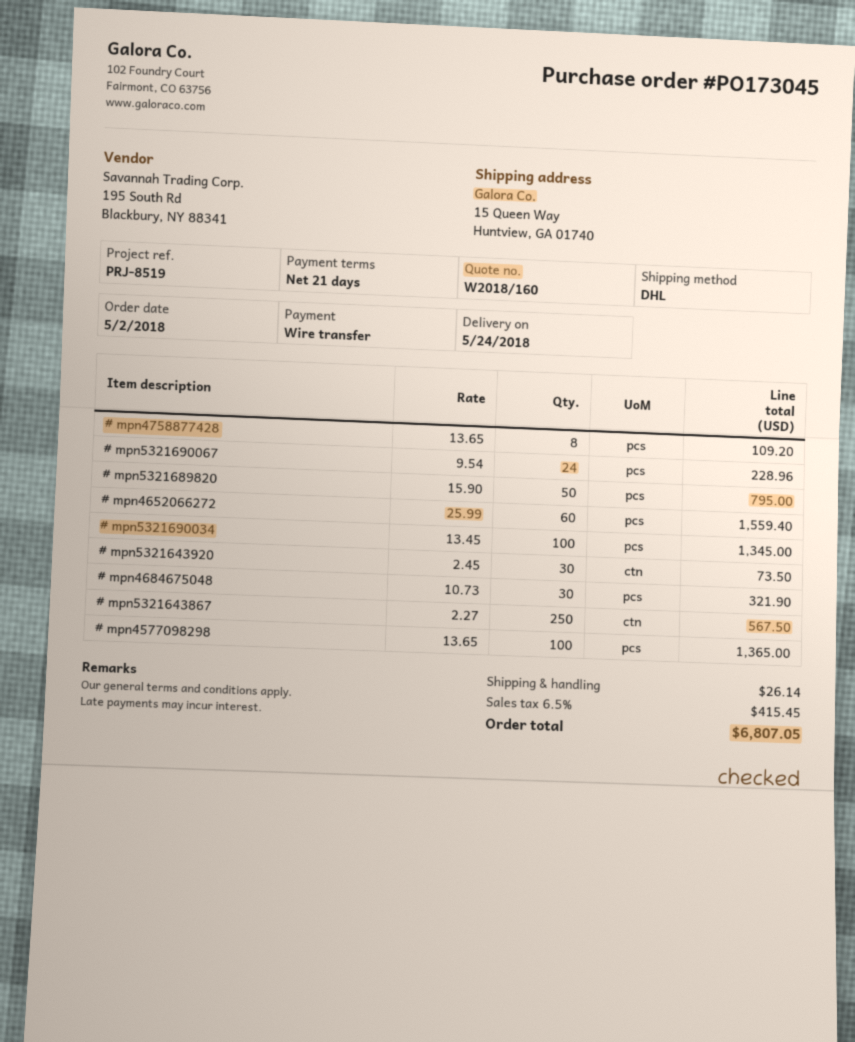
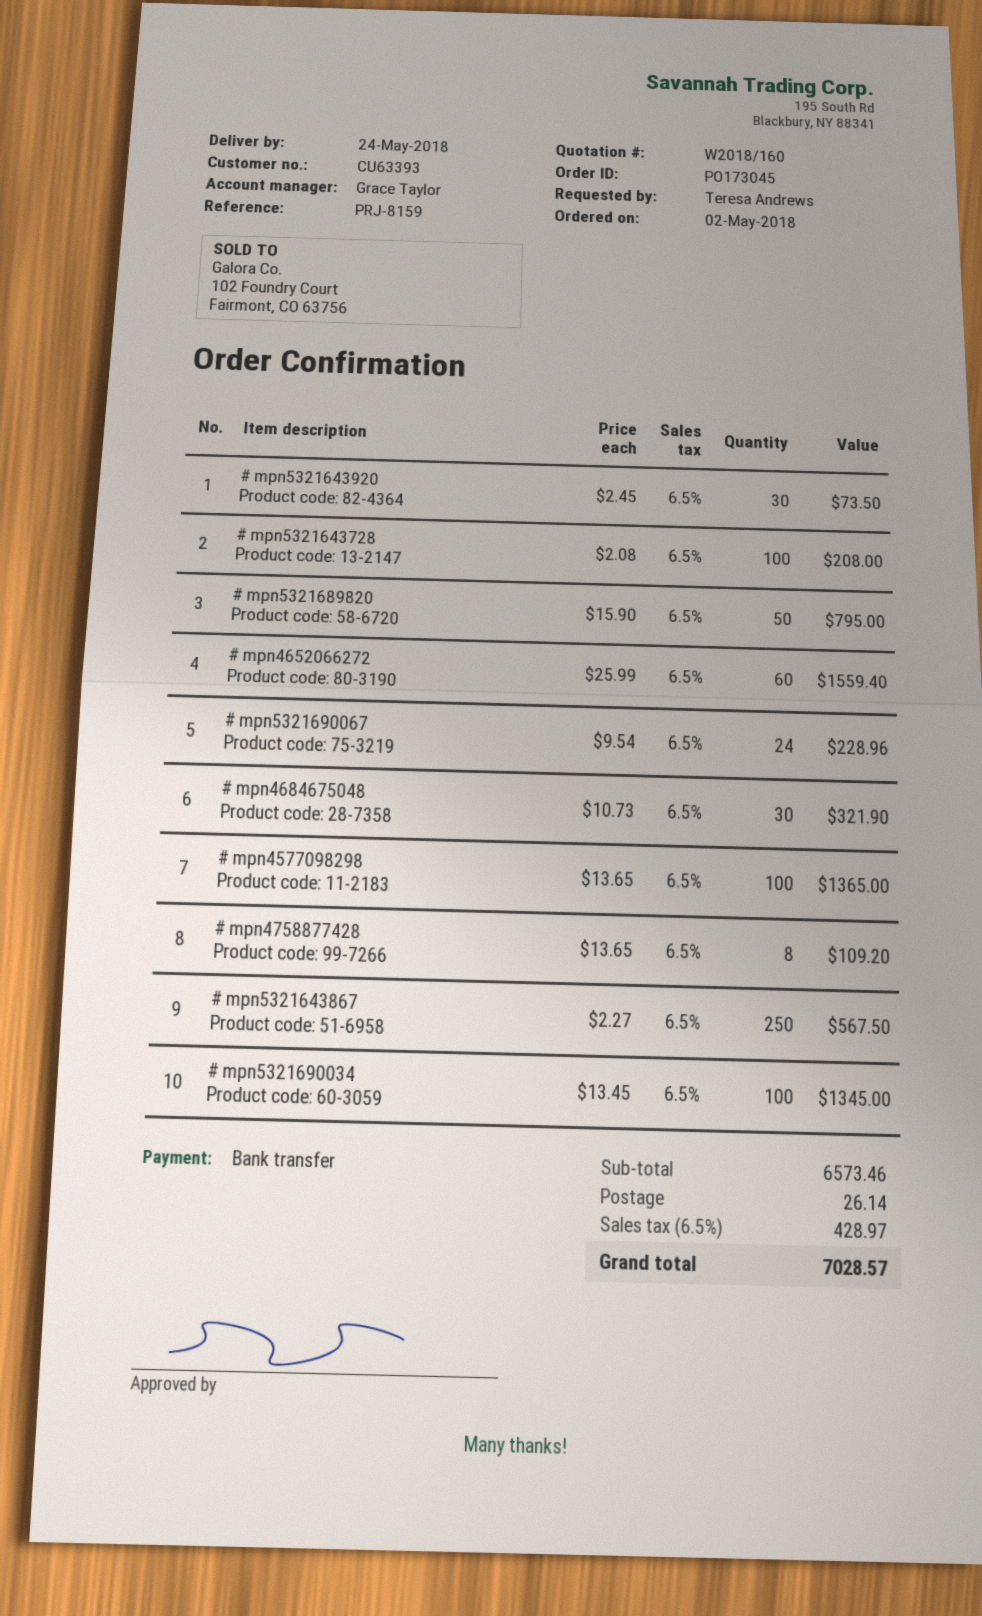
reference: PRJ-8519 -> PRJ-8159
# mpn5321643728: none -> 100 x 2.08 = 208.00
tax: 6.5% = 415.45 -> 6.5% = 428.97
total: 6807.05 -> 7028.57

